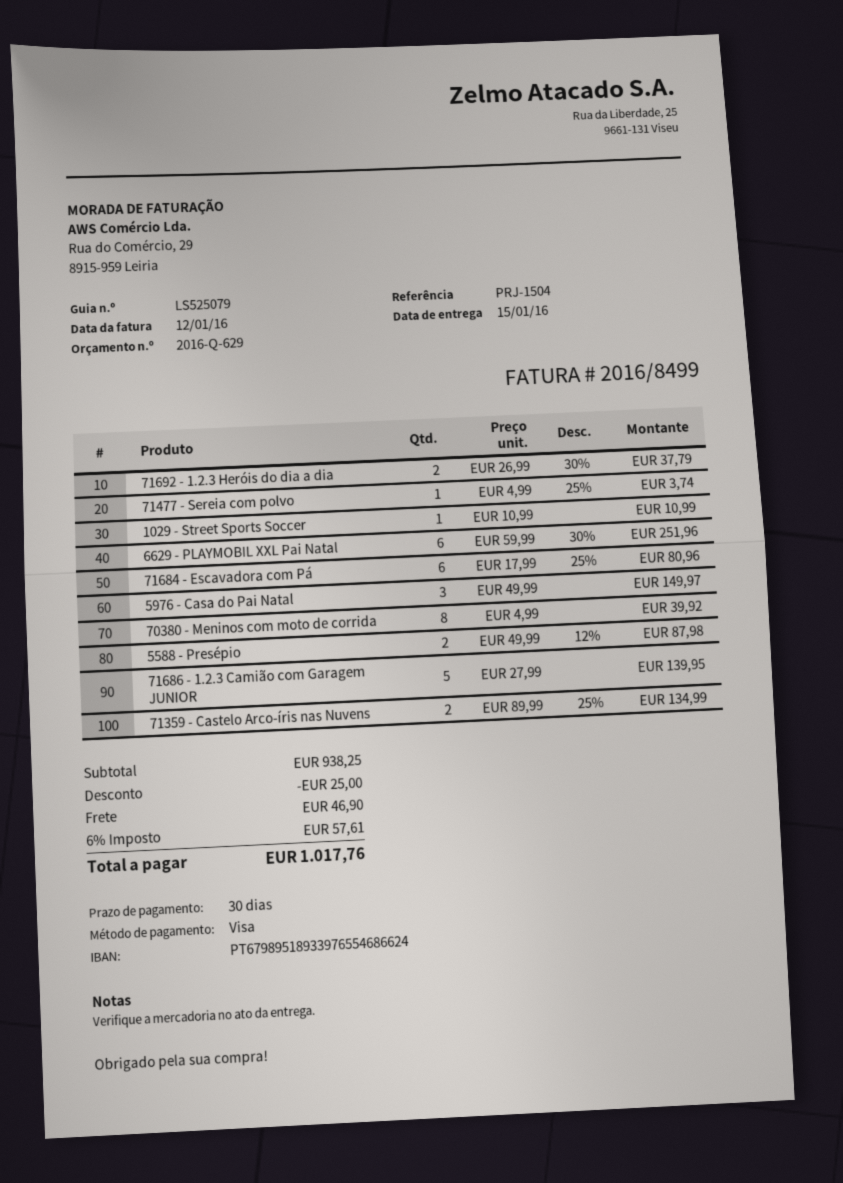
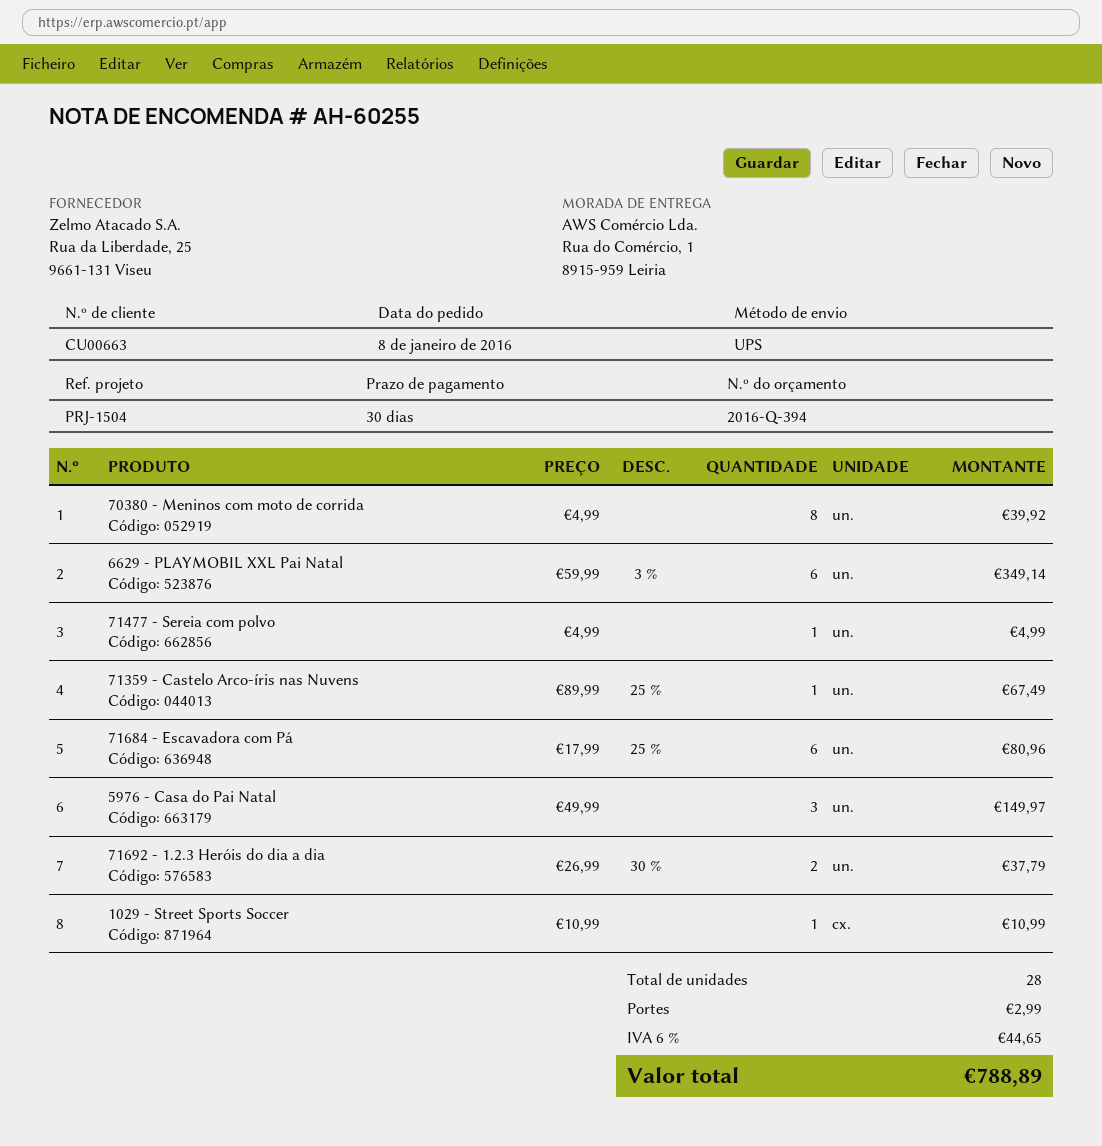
quote number: 2016-Q-629 -> 2016-Q-394
71477 - Sereia com polvo: 1 x 4.99 - 25% = 3.74 -> 1 x 4.99 = 4.99
6629 - PLAYMOBIL XXL Pai Natal: 6 x 59.99 - 30% = 251.96 -> 6 x 59.99 - 3% = 349.14
5588 - Presépio: 2 x 49.99 - 12% = 87.98 -> none
71686 - 1.2.3 Camião com Garagem JUNIOR: 5 x 27.99 = 139.95 -> none
71359 - Castelo Arco-íris nas Nuvens: 2 x 89.99 - 25% = 134.99 -> 1 x 89.99 - 25% = 67.49
discount: 25.00 -> none
shipping: 46.90 -> 2.99
tax: 6% = 57.61 -> 6% = 44.65
total: 1017.76 -> 788.89

